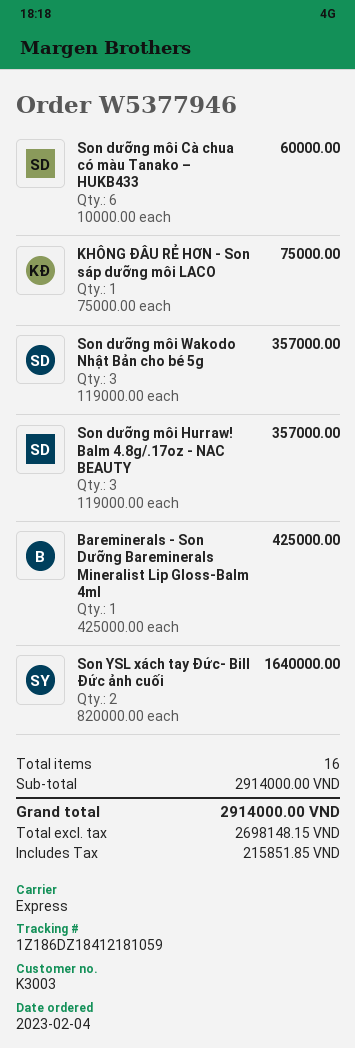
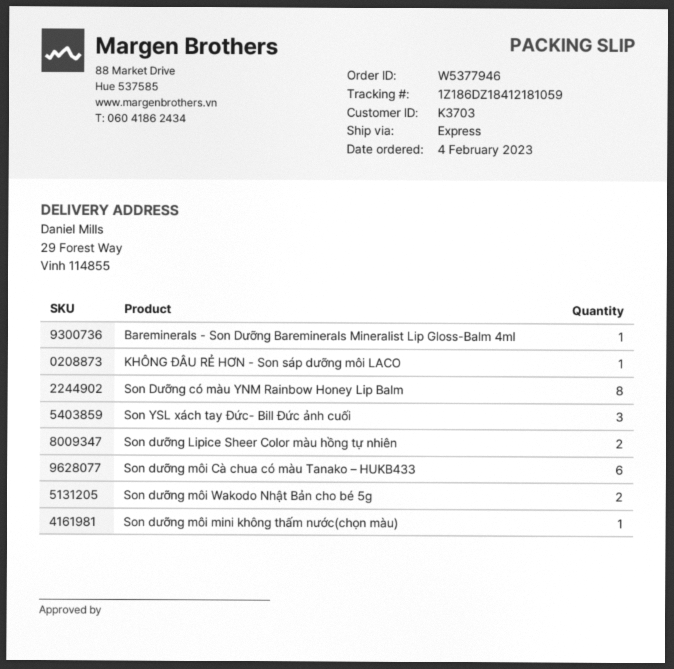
customer number: K3003 -> K3703
Son dưỡng môi Wakodo Nhật Bản cho bé 5g: 3 -> 2
Son dưỡng môi Hurraw! Balm 4.8g/.17oz - NAC BEAUTY: 3 -> none
Son YSL xách tay Đức- Bill Đức ảnh cuối: 2 -> 3
Son Dưỡng có màu YNM Rainbow Honey Lip Balm: none -> 8
Son dưỡng Lipice Sheer Color màu hồng tự nhiên: none -> 2
Son dưỡng môi mini không thấm nước(chọn màu): none -> 1

